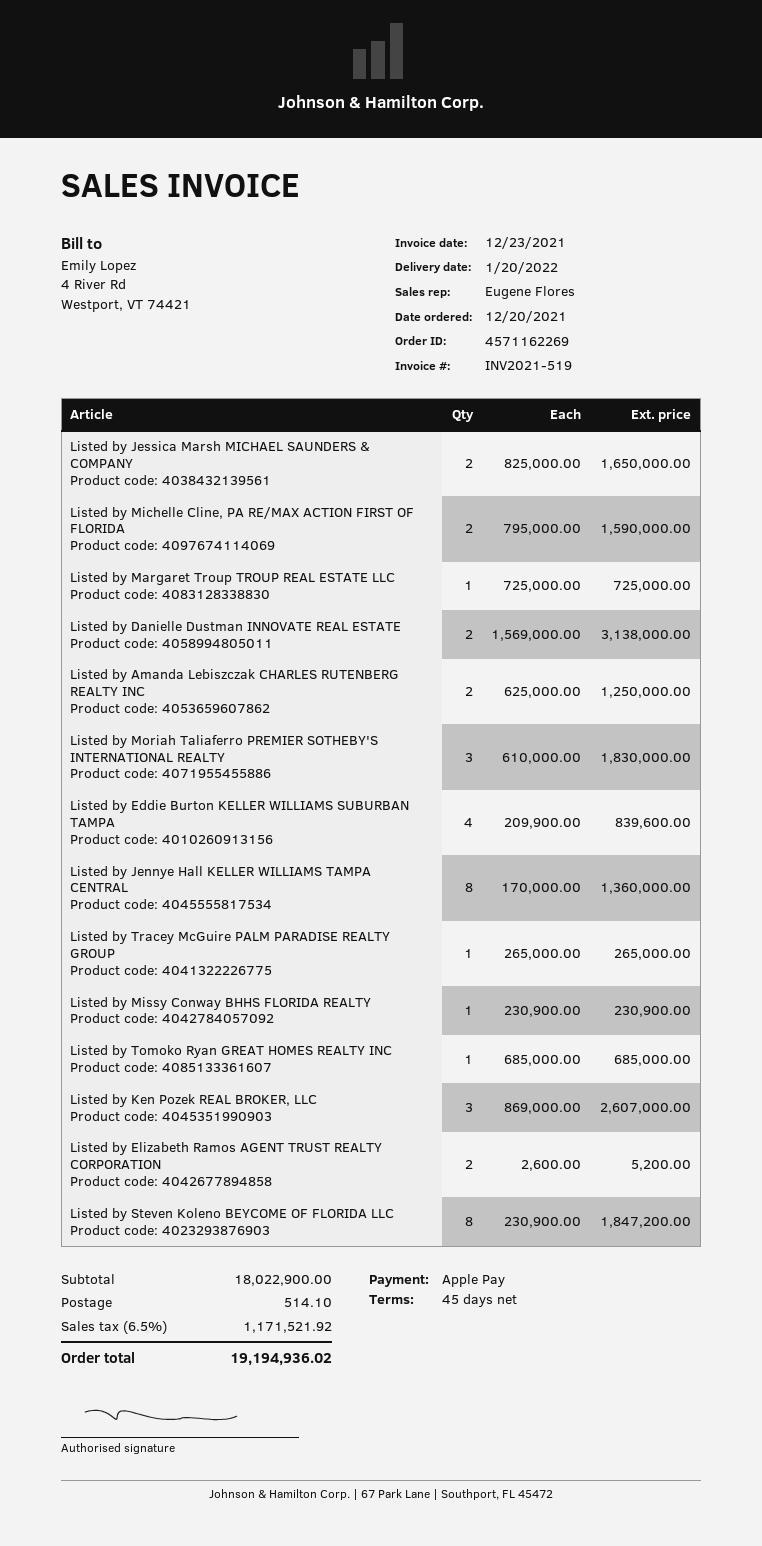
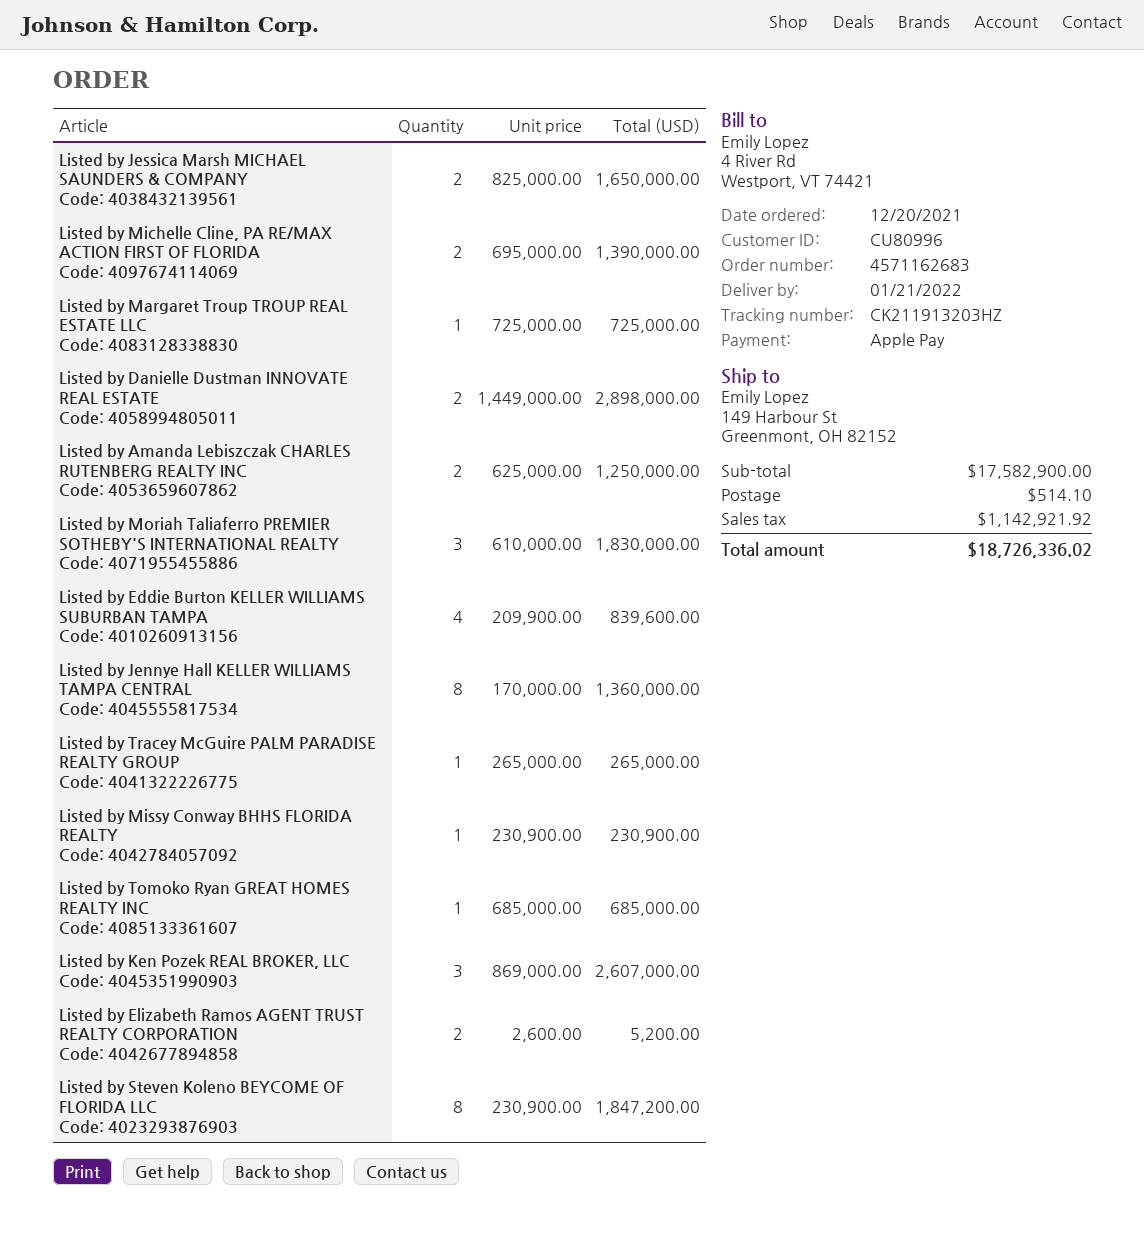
order number: 4571162269 -> 4571162683
delivery date: 2022-01-20 -> 2022-01-21
Listed by Michelle Cline, PA RE/MAX ACTION FIRST OF FLORIDA: 2 x 795000.00 = 1590000.00 -> 2 x 695000.00 = 1390000.00
Listed by Danielle Dustman INNOVATE REAL ESTATE: 2 x 1569000.00 = 3138000.00 -> 2 x 1449000.00 = 2898000.00
subtotal: 18022900.00 -> 17582900.00
tax: 1171521.92 -> 1142921.92
total: 19194936.02 -> 18726336.02

